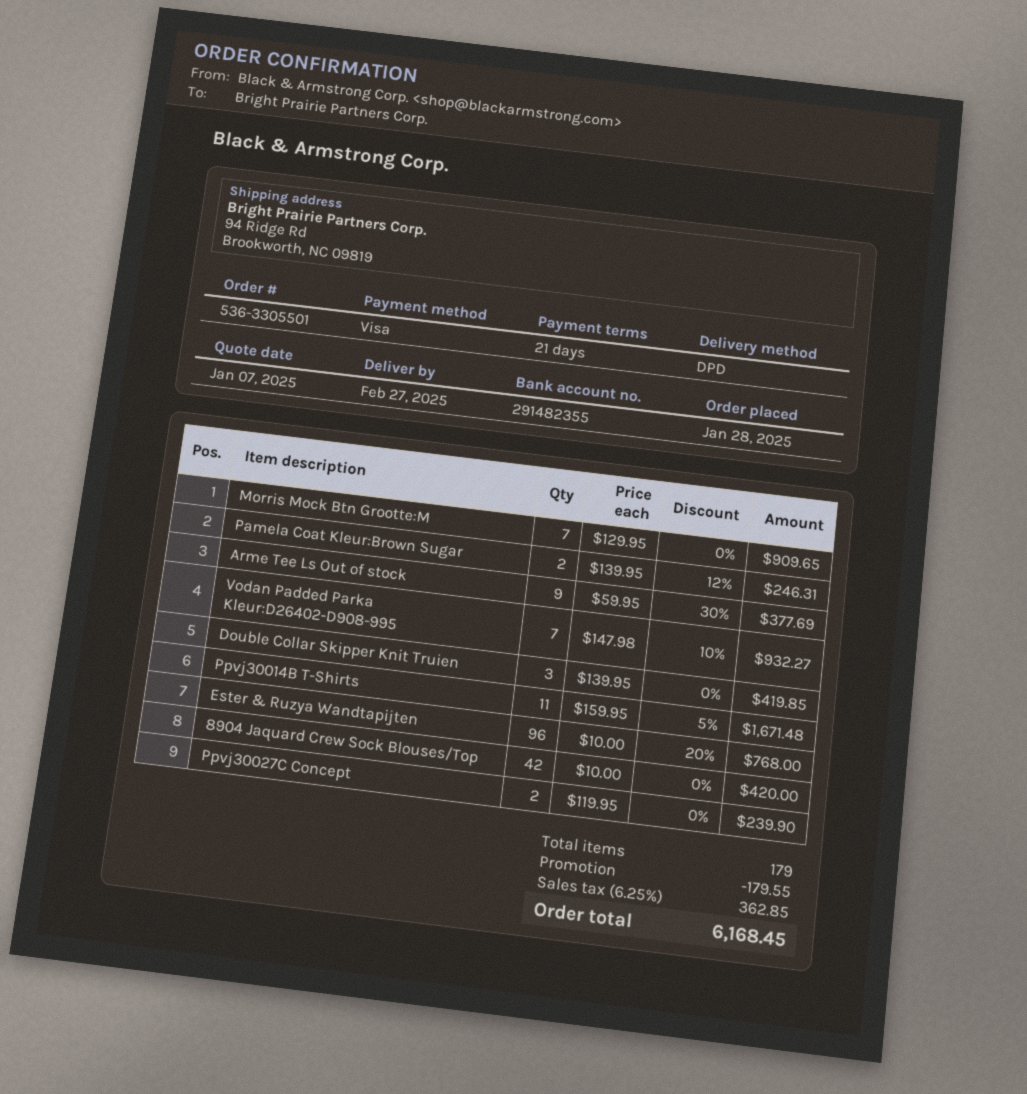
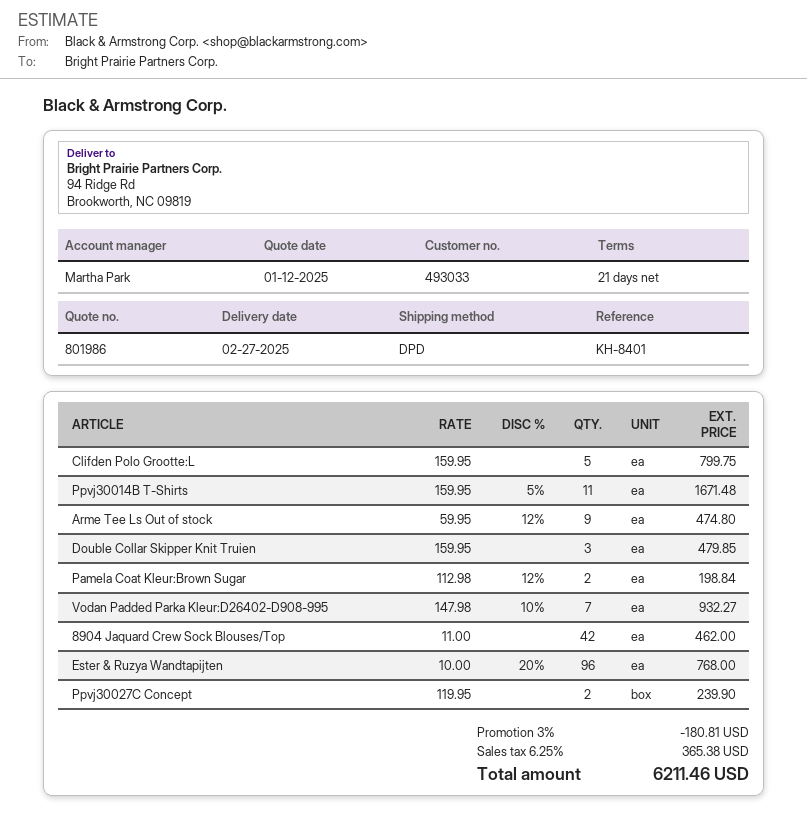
quote date: 2025-01-07 -> 2025-01-12
Morris Mock Btn Grootte:M: 7 x 129.95 = 909.65 -> none
Pamela Coat Kleur:Brown Sugar: 2 x 139.95 - 12% = 246.31 -> 2 x 112.98 - 12% = 198.84
Arme Tee Ls Out of stock: 9 x 59.95 - 30% = 377.69 -> 9 x 59.95 - 12% = 474.80
Double Collar Skipper Knit Truien: 3 x 139.95 = 419.85 -> 3 x 159.95 = 479.85
8904 Jaquard Crew Sock Blouses/Top: 42 x 10.00 = 420.00 -> 42 x 11.00 = 462.00
Clifden Polo Grootte:L: none -> 5 x 159.95 = 799.75
discount: 179.55 -> 180.81
tax: 6.25% = 362.85 -> 6.25% = 365.38
total: 6168.45 -> 6211.46

